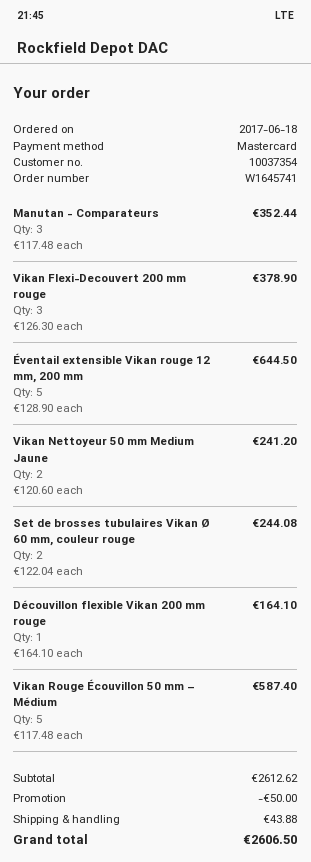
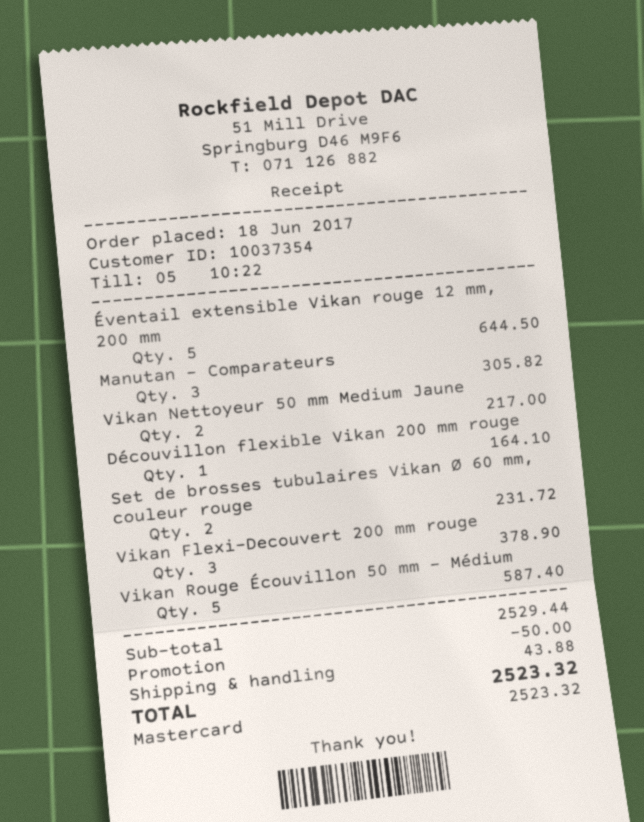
Manutan - Comparateurs: 3 for 352.44 -> 3 for 305.82
Vikan Nettoyeur 50 mm Medium Jaune: 2 for 241.20 -> 2 for 217.00
Set de brosses tubulaires Vikan Ø 60 mm, couleur rouge: 2 for 244.08 -> 2 for 231.72
subtotal: 2612.62 -> 2529.44
total: 2606.50 -> 2523.32

